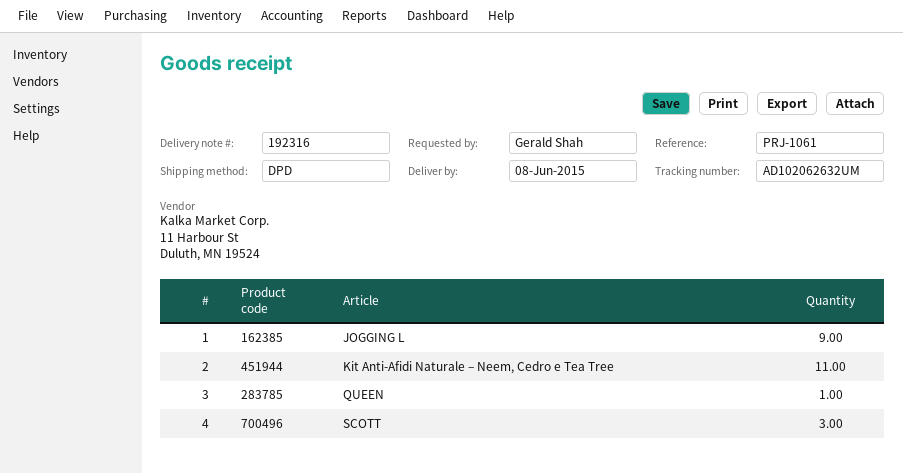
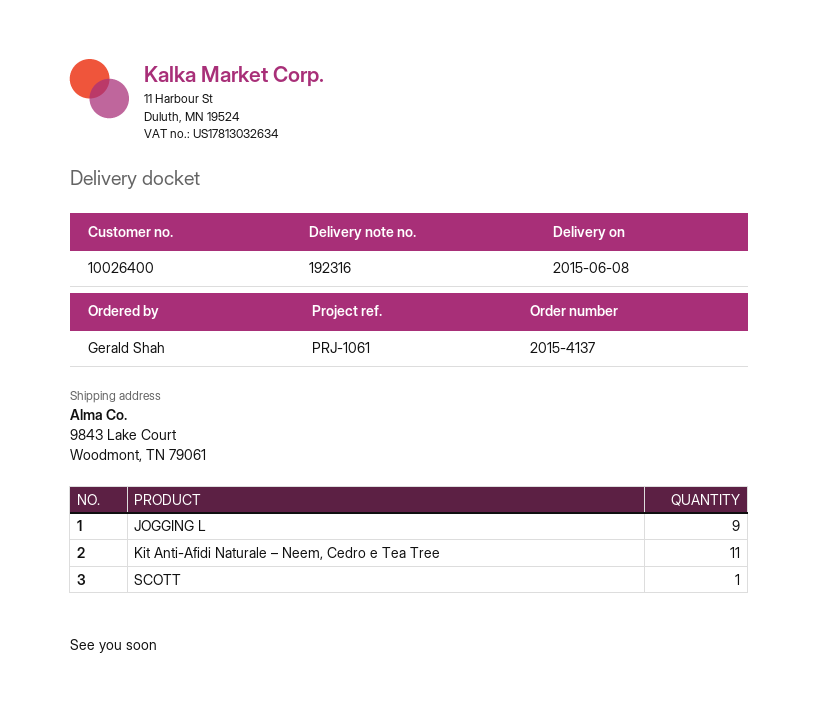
QUEEN: 1 -> none
SCOTT: 3 -> 1

